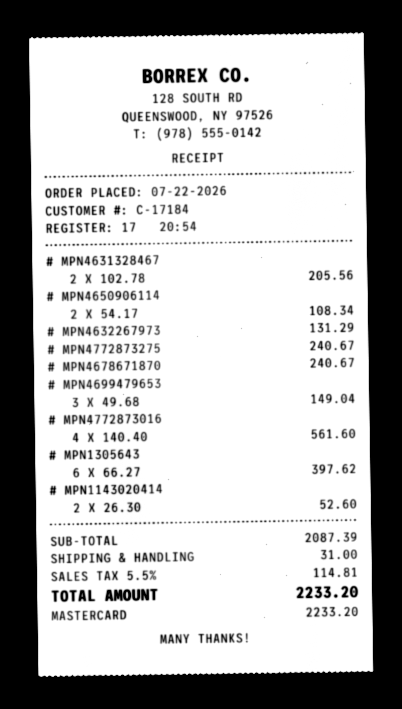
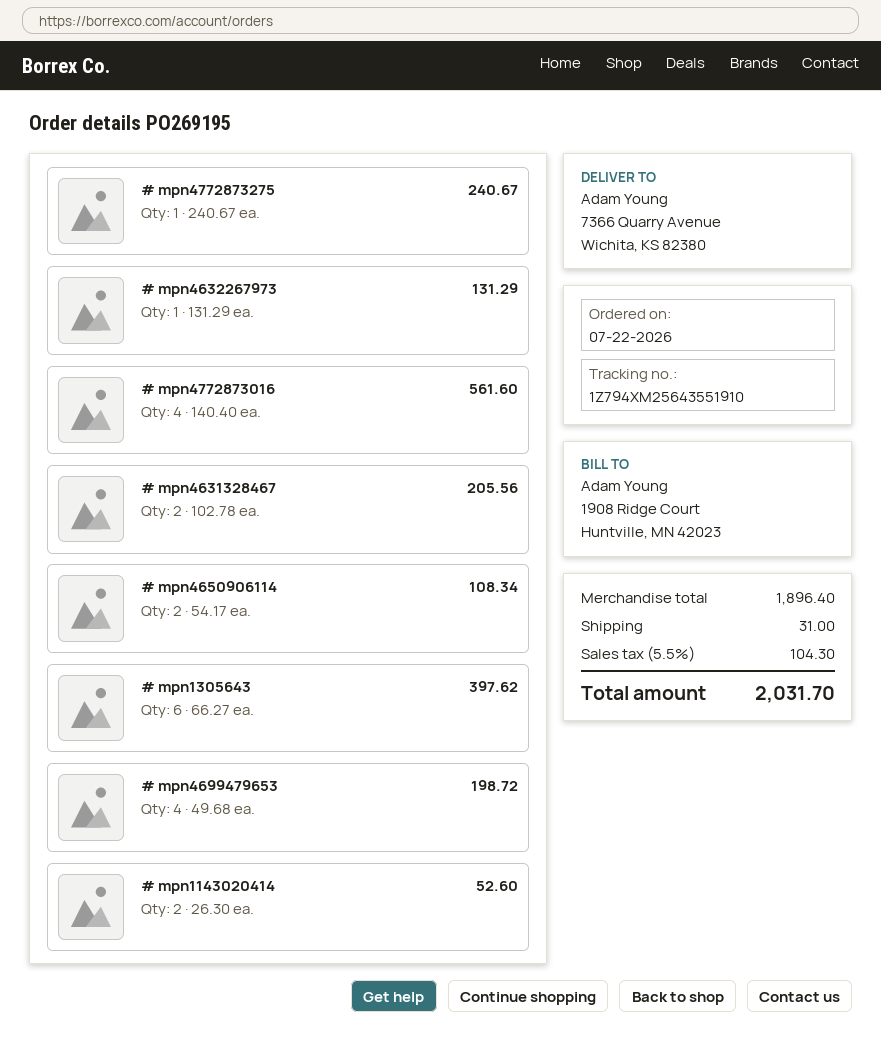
# MPN4678671870: 1 x 240.67 = 240.67 -> none
# MPN4699479653: 3 x 49.68 = 149.04 -> 4 x 49.68 = 198.72
subtotal: 2087.39 -> 1896.40
tax: 5.5% = 114.81 -> 5.5% = 104.30
total: 2233.20 -> 2031.70

